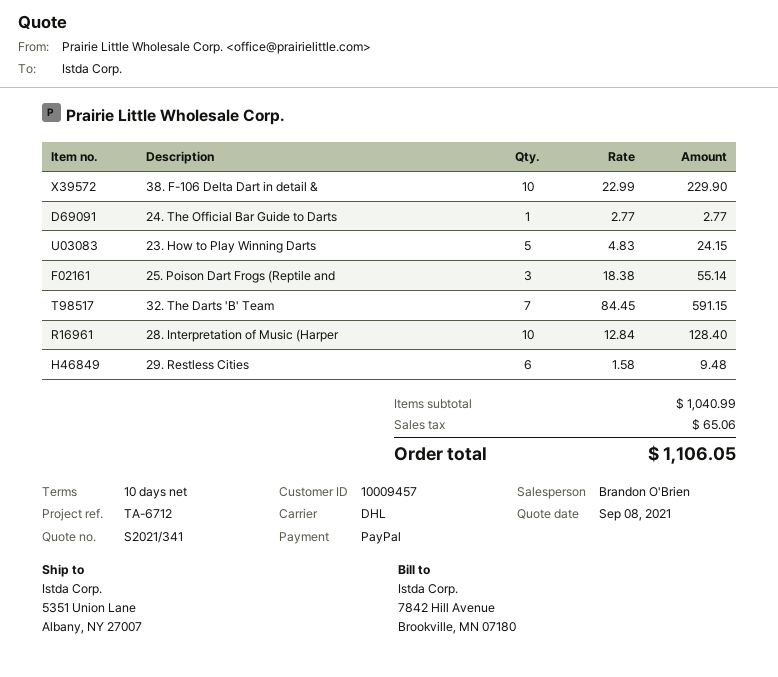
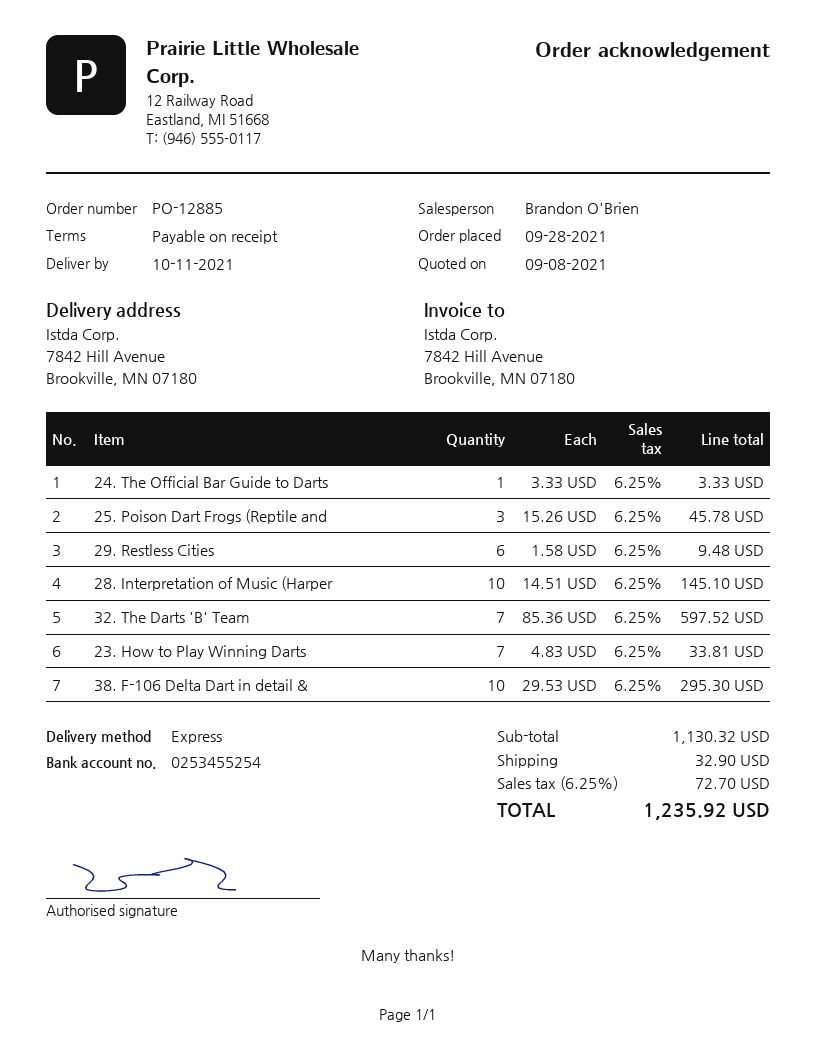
payment terms: 10 days -> on receipt
shipping method: DHL -> express
ship to: 5351 Union Lane, Albany, NY 27007 -> 7842 Hill Avenue, Brookville, MN 07180
38. F-106 Delta Dart in detail &: 10 x 22.99 = 229.90 -> 10 x 29.53 = 295.30
24. The Official Bar Guide to Darts: 1 x 2.77 = 2.77 -> 1 x 3.33 = 3.33
23. How to Play Winning Darts: 5 x 4.83 = 24.15 -> 7 x 4.83 = 33.81
25. Poison Dart Frogs (Reptile and: 3 x 18.38 = 55.14 -> 3 x 15.26 = 45.78
32. The Darts 'B' Team: 7 x 84.45 = 591.15 -> 7 x 85.36 = 597.52
28. Interpretation of Music (Harper: 10 x 12.84 = 128.40 -> 10 x 14.51 = 145.10
subtotal: 1040.99 -> 1130.32
shipping: none -> 32.90
tax: 65.06 -> 72.70
total: 1106.05 -> 1235.92

